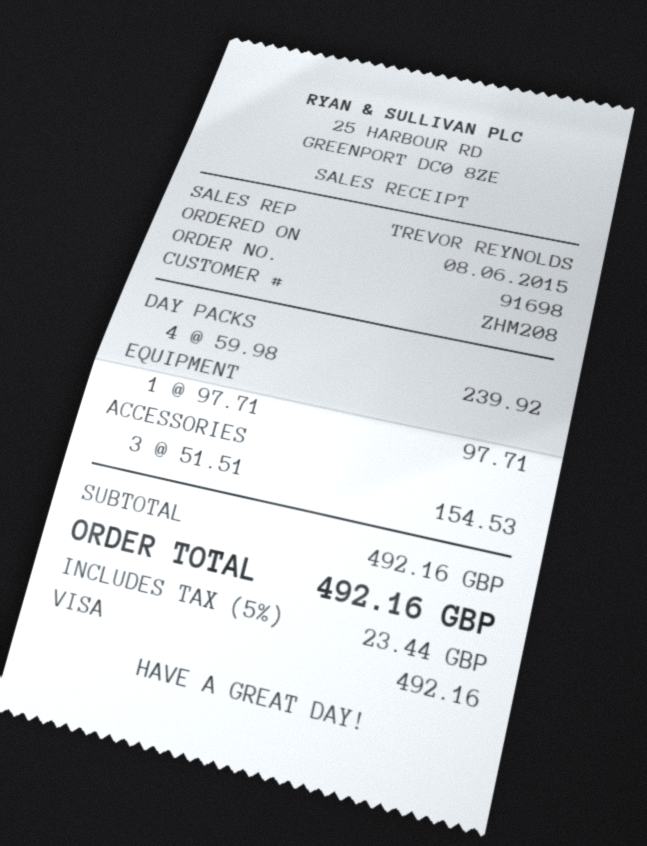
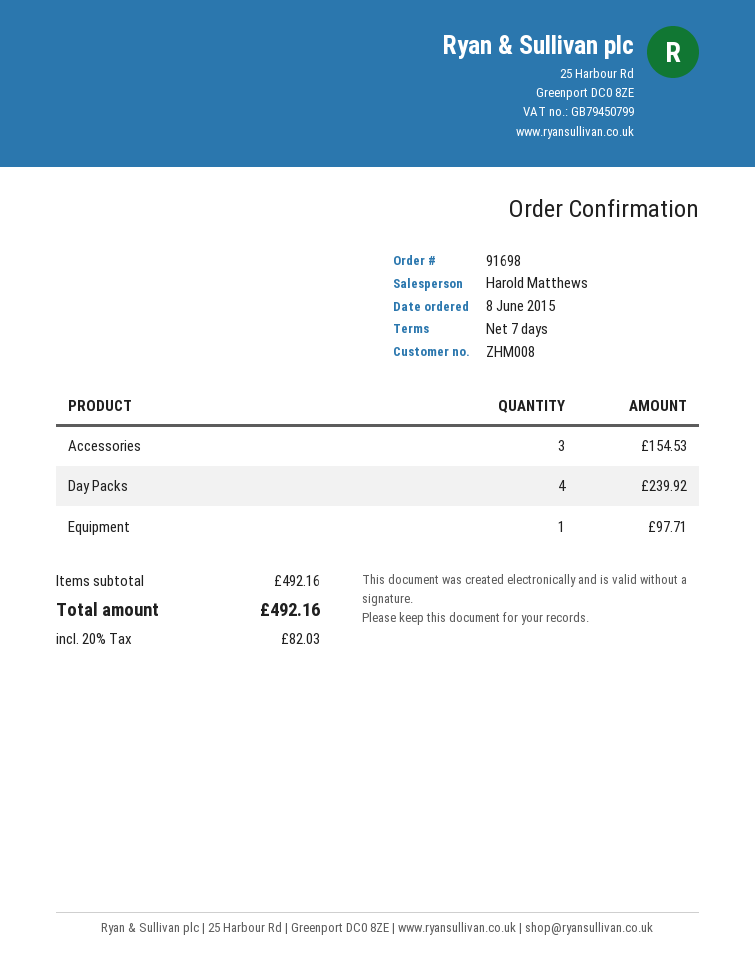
customer number: ZHM208 -> ZHM008
sales rep: TREVOR REYNOLDS -> Harold Matthews
tax: 5% = 23.44 -> 20% = 82.03

